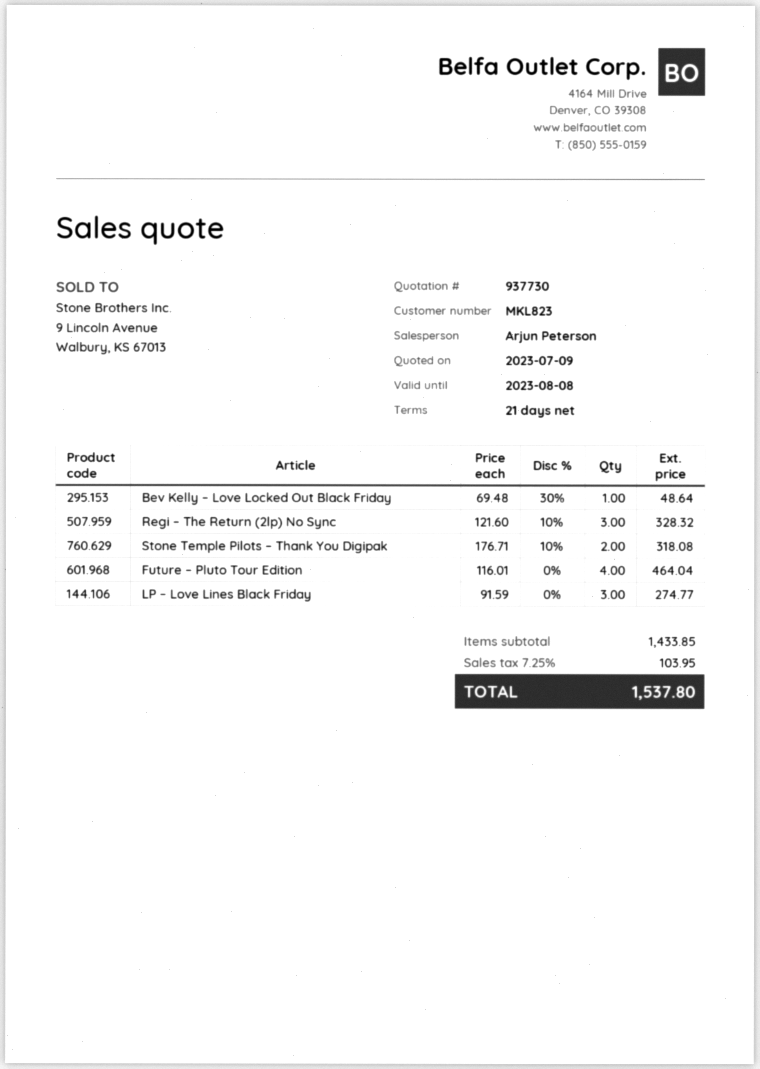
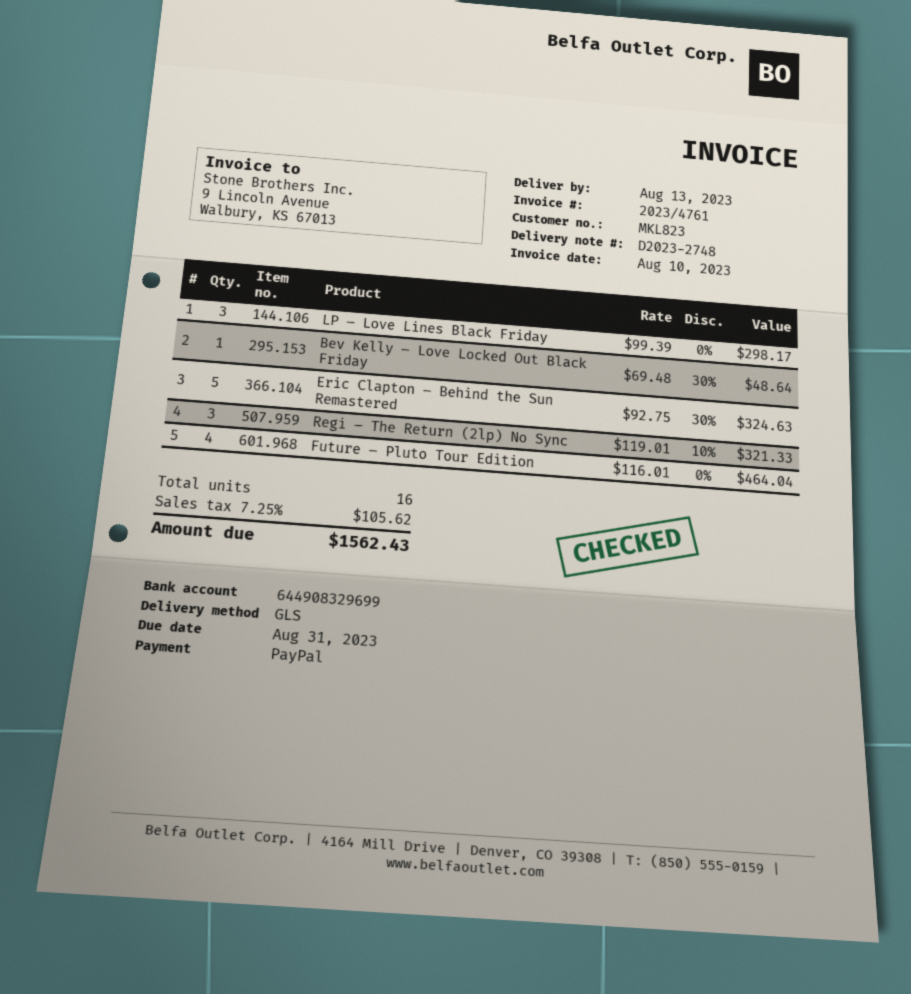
Regi – The Return (2lp) No Sync: 3 x 121.60 - 10% = 328.32 -> 3 x 119.01 - 10% = 321.33
Stone Temple Pilots – Thank You Digipak: 2 x 176.71 - 10% = 318.08 -> none
LP – Love Lines Black Friday: 3 x 91.59 = 274.77 -> 3 x 99.39 = 298.17
Eric Clapton – Behind the Sun Remastered: none -> 5 x 92.75 - 30% = 324.63
tax: 7.25% = 103.95 -> 7.25% = 105.62
total: 1537.80 -> 1562.43

